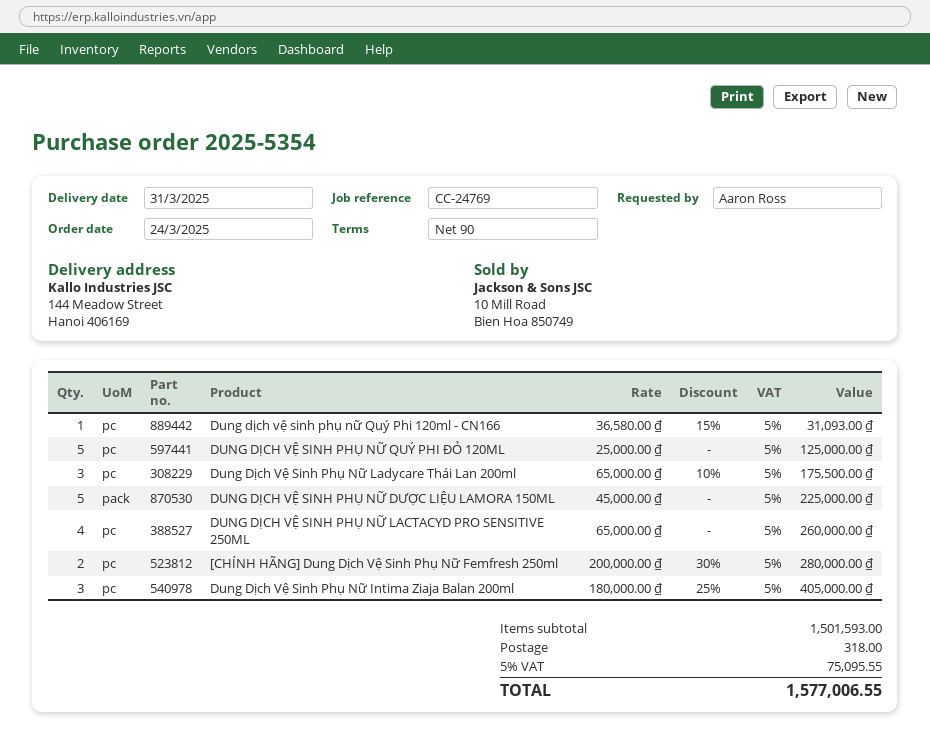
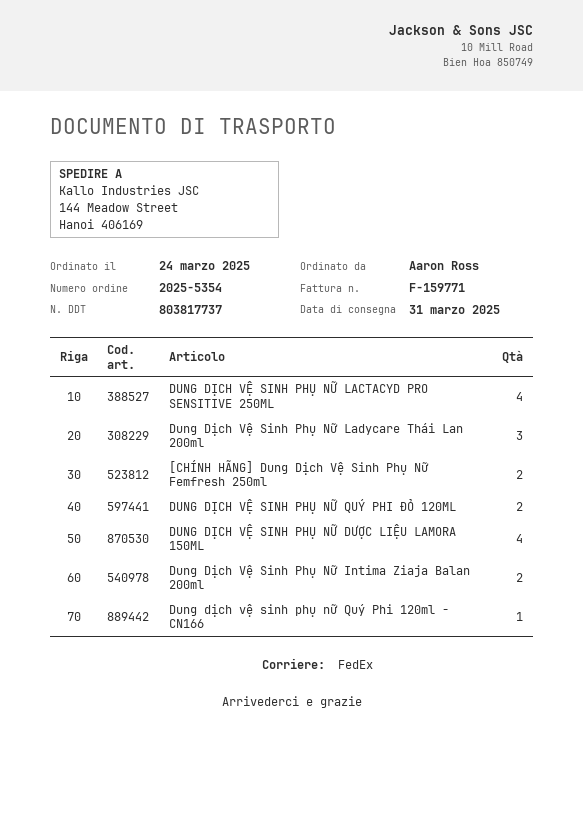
DUNG DỊCH VỆ SINH PHỤ NỮ QUÝ PHI ĐỎ 120ML: 5 -> 2
DUNG DỊCH VỆ SINH PHỤ NỮ DƯỢC LIỆU LAMORA 150ML: 5 -> 4
Dung Dịch Vệ Sinh Phụ Nữ Intima Ziaja Balan 200ml: 3 -> 2

